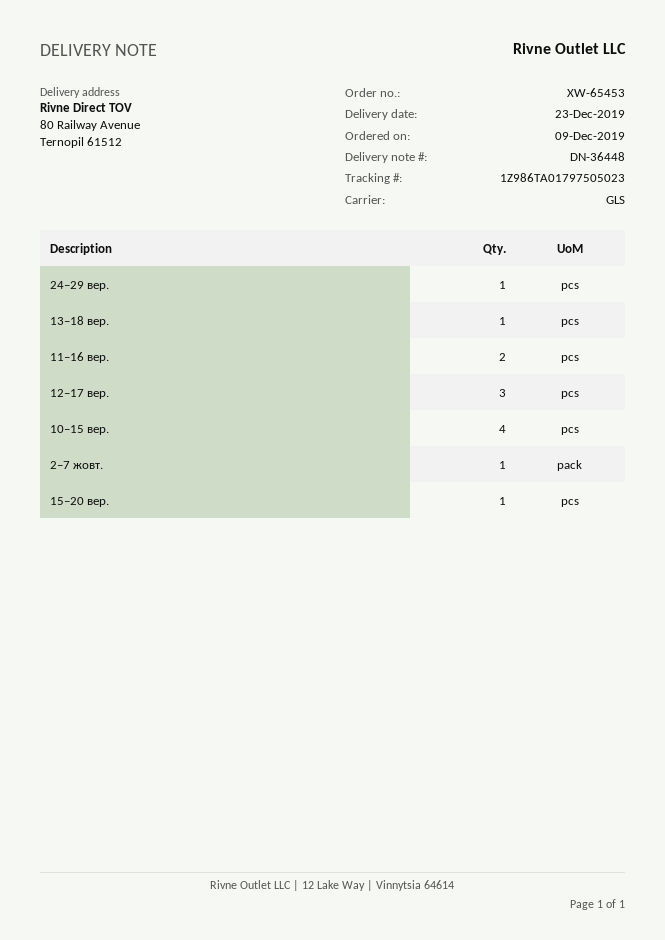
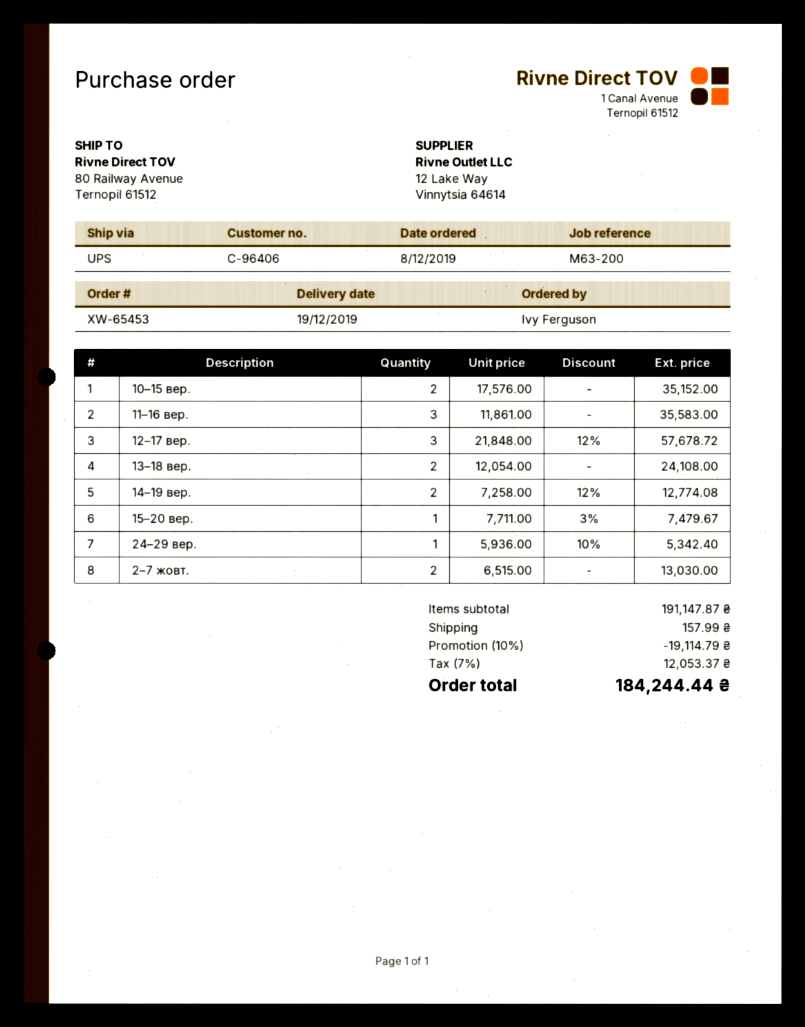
order date: 2019-12-09 -> 2019-12-08
delivery date: 2019-12-23 -> 2019-12-19
shipping method: GLS -> UPS
13–18 вер.: 1 -> 2
11–16 вер.: 2 -> 3
10–15 вер.: 4 -> 2
2–7 жовт.: 1 -> 2
14–19 вер.: none -> 2

